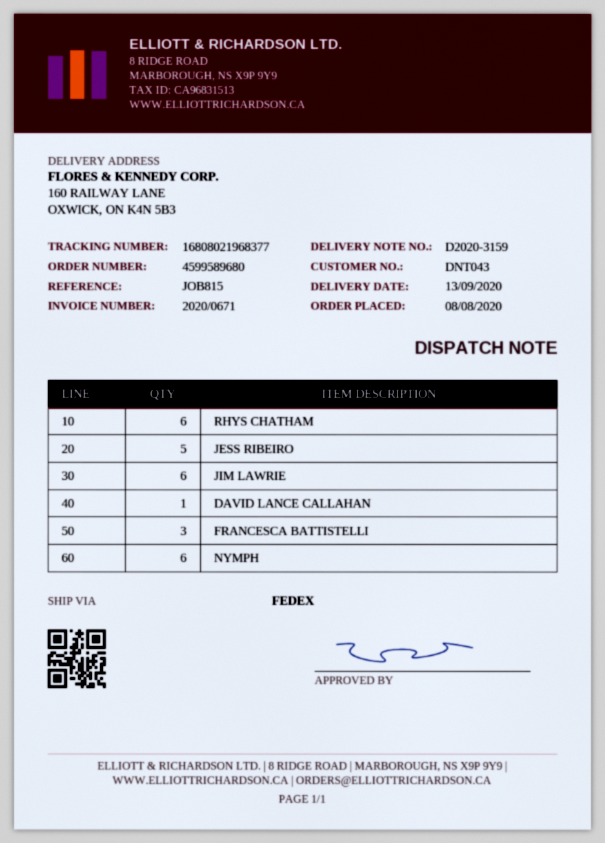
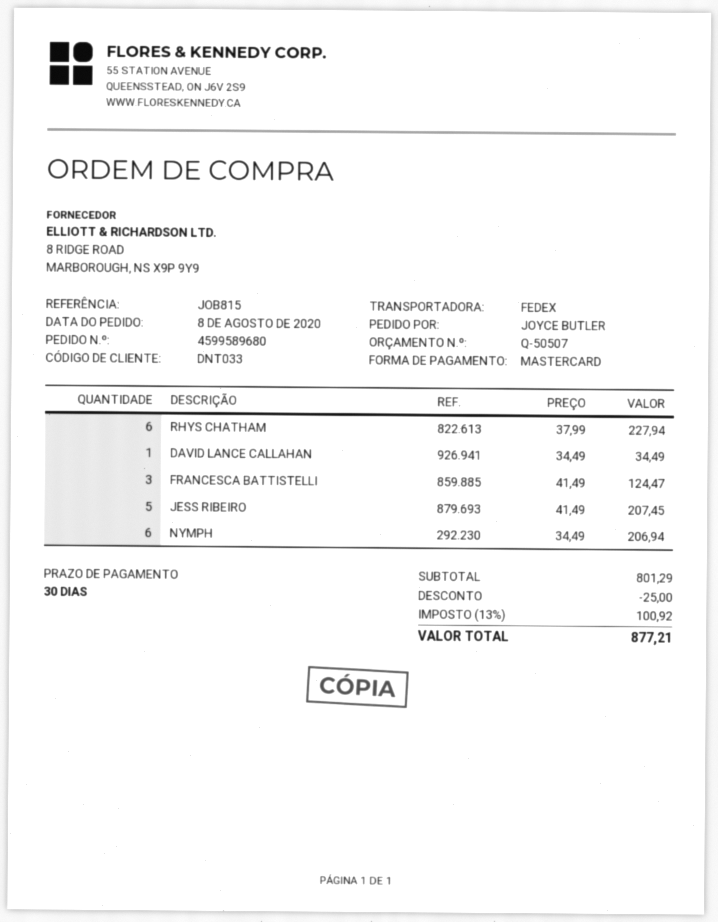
customer number: DNT043 -> DNT033
JIM LAWRIE: 6 -> none

